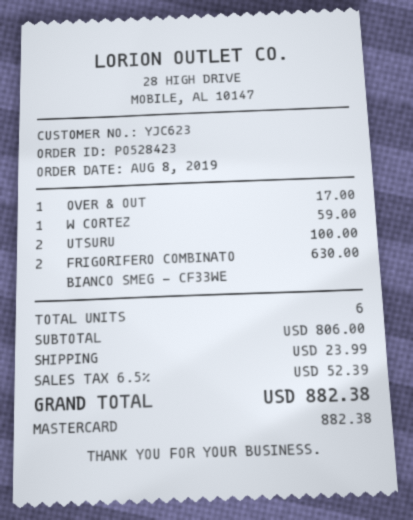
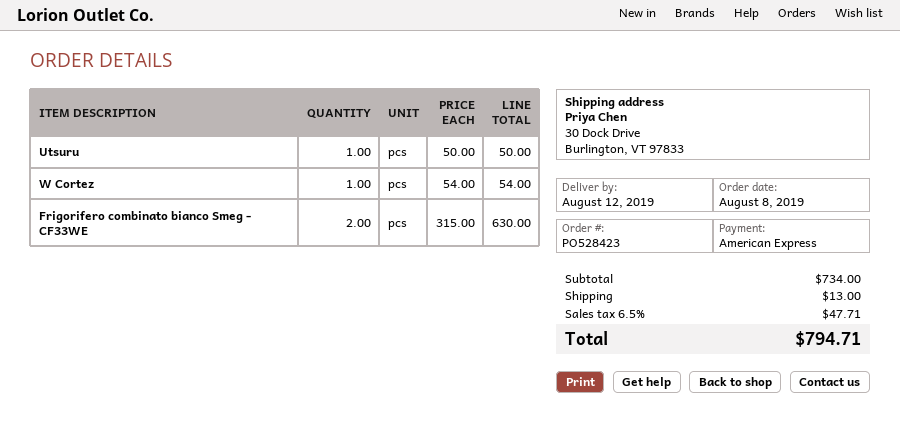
payment method: Mastercard -> American Express
OVER & OUT: 1 for 17.00 -> none
W CORTEZ: 1 for 59.00 -> 1 for 54.00
UTSURU: 2 for 100.00 -> 1 for 50.00
subtotal: 806.00 -> 734.00
shipping: 23.99 -> 13.00
tax: 6.5% = 52.39 -> 6.5% = 47.71
total: 882.38 -> 794.71

